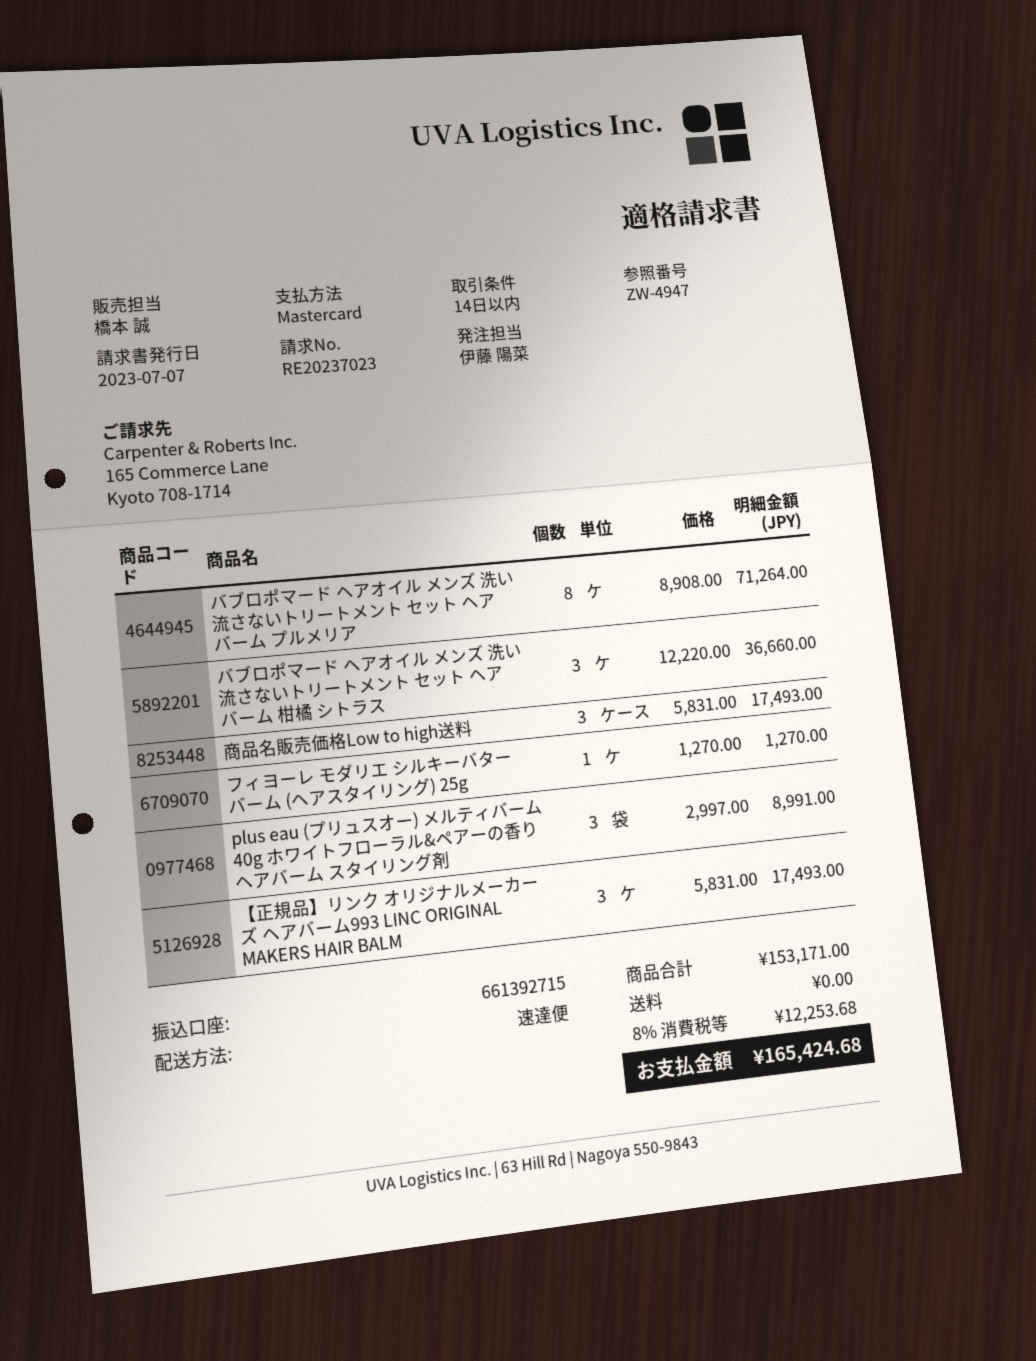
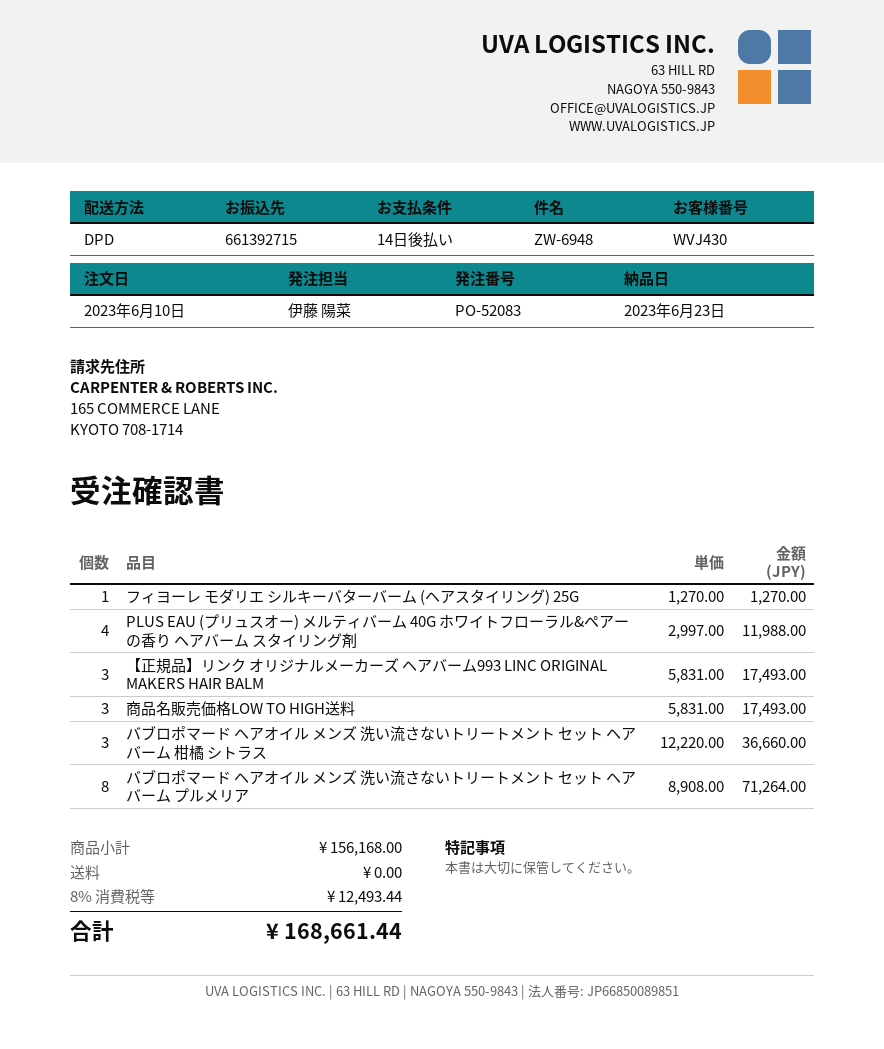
reference: ZW-4947 -> ZW-6948
shipping method: express -> DPD
plus eau (プリュスオー) メルティバーム 40g ホワイトフローラル&ペアーの香り ヘアバーム スタイリング剤: 3 x 2997.00 = 8991.00 -> 4 x 2997.00 = 11988.00
subtotal: 153171.00 -> 156168.00
tax: 8% = 12253.68 -> 8% = 12493.44
total: 165424.68 -> 168661.44

